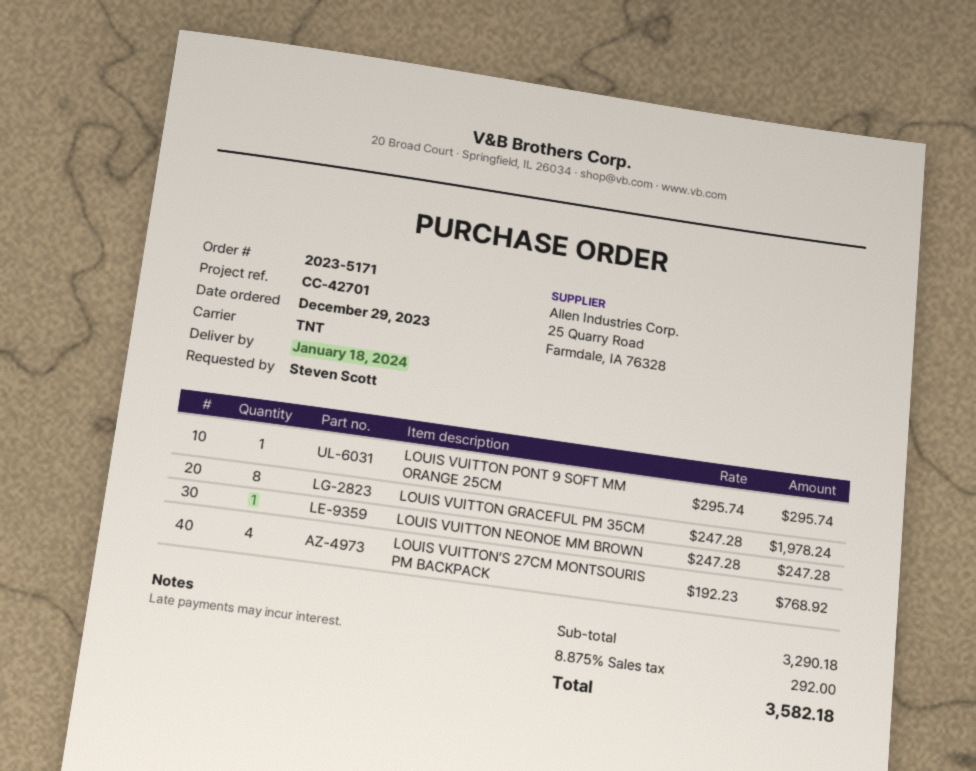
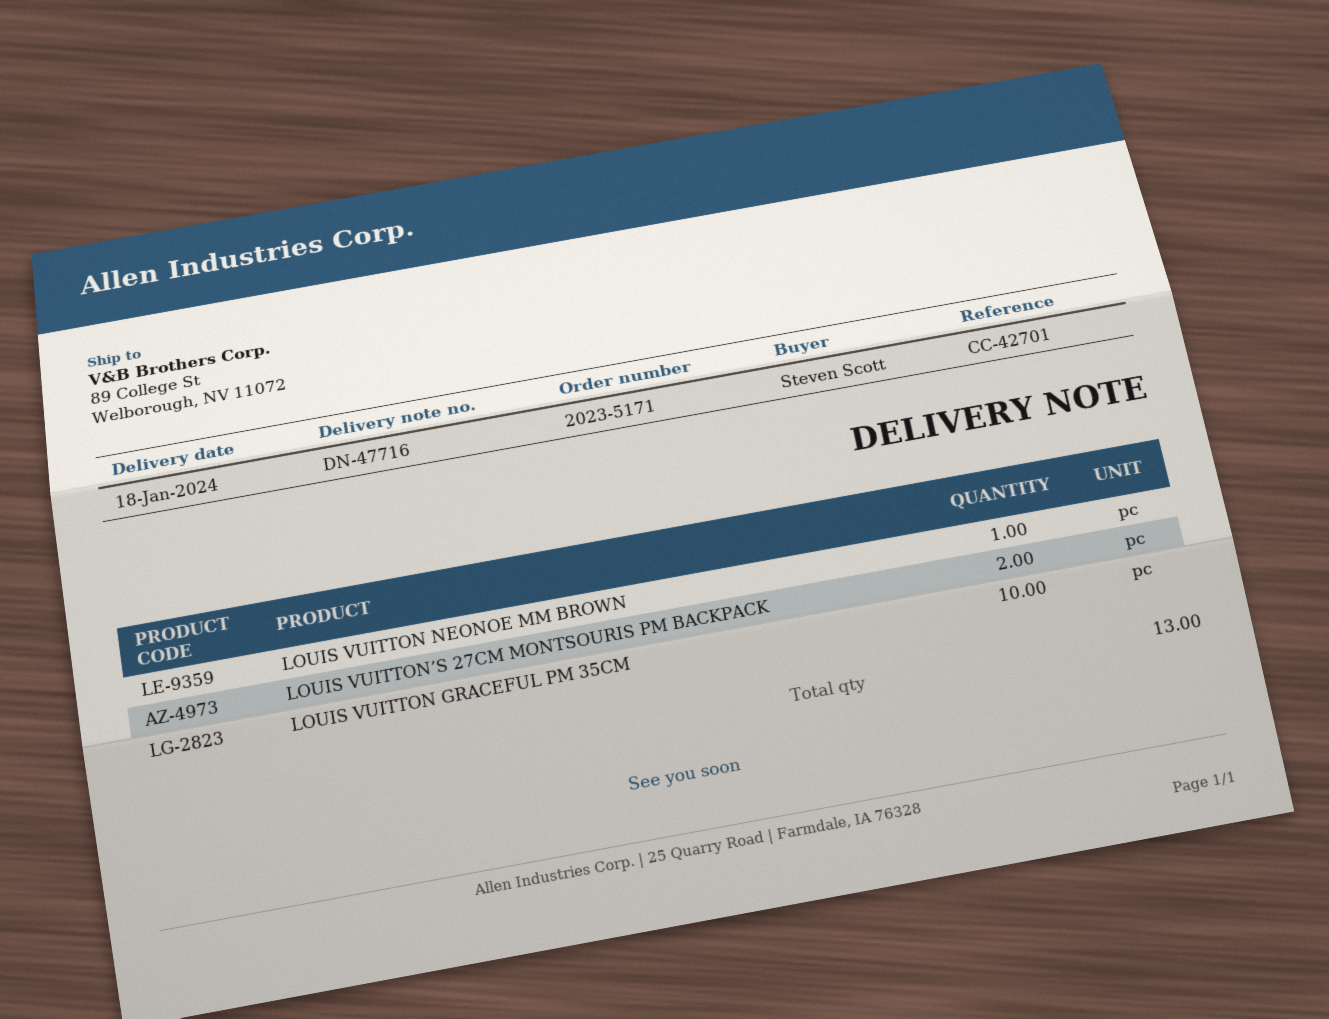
LOUIS VUITTON PONT 9 SOFT MM ORANGE 25CM: 1 -> none
LOUIS VUITTON GRACEFUL PM 35CM: 8 -> 10
LOUIS VUITTON’S 27CM MONTSOURIS PM BACKPACK: 4 -> 2

